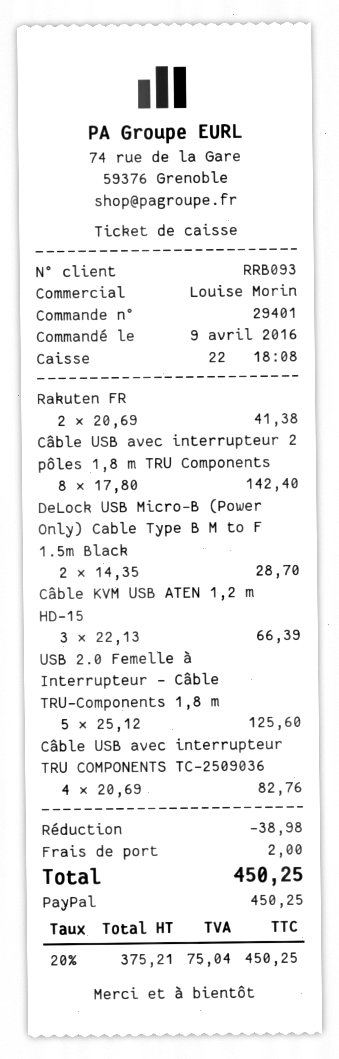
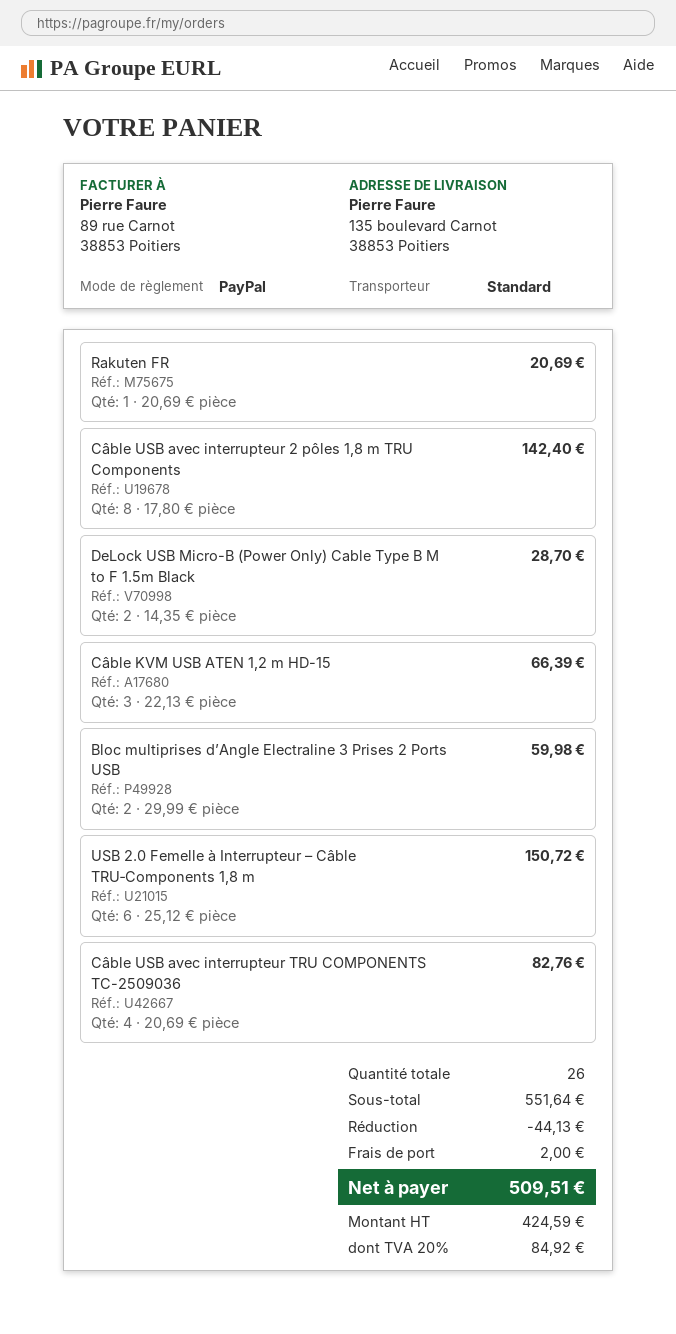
Rakuten FR: 2 x 20.69 = 41.38 -> 1 x 20.69 = 20.69
USB 2.0 Femelle à Interrupteur – Câble TRU‑Components 1,8 m: 5 x 25.12 = 125.60 -> 6 x 25.12 = 150.72
Bloc multiprises d’Angle Electraline 3 Prises 2 Ports USB: none -> 2 x 29.99 = 59.98
discount: 38.98 -> 44.13
net: 375.21 -> 424.59
tax: 20% = 75.04 -> 20% = 84.92
total: 450.25 -> 509.51

